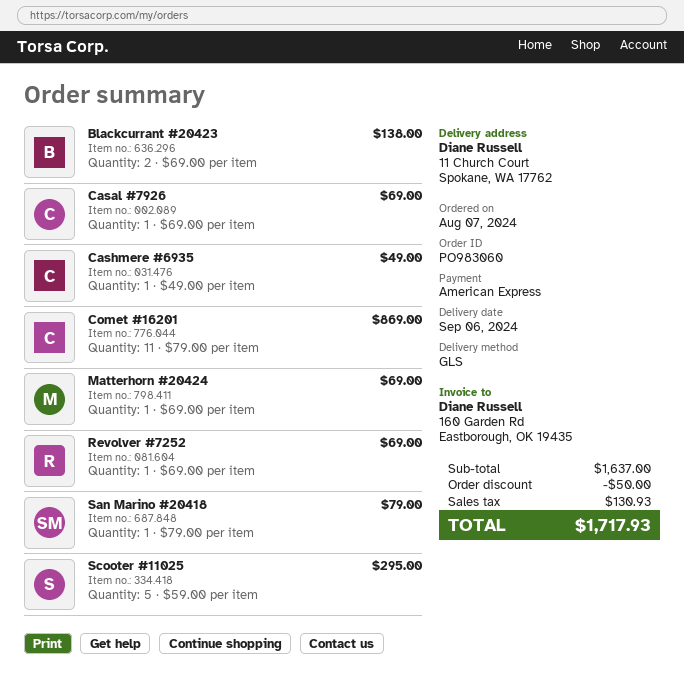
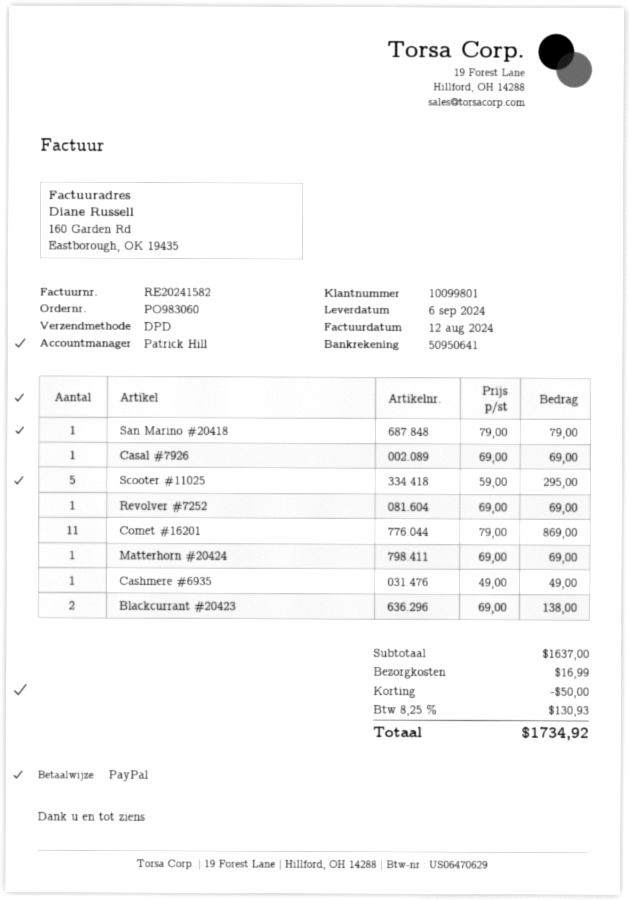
payment method: American Express -> PayPal
shipping method: GLS -> DPD
shipping: none -> 16.99
total: 1717.93 -> 1734.92

